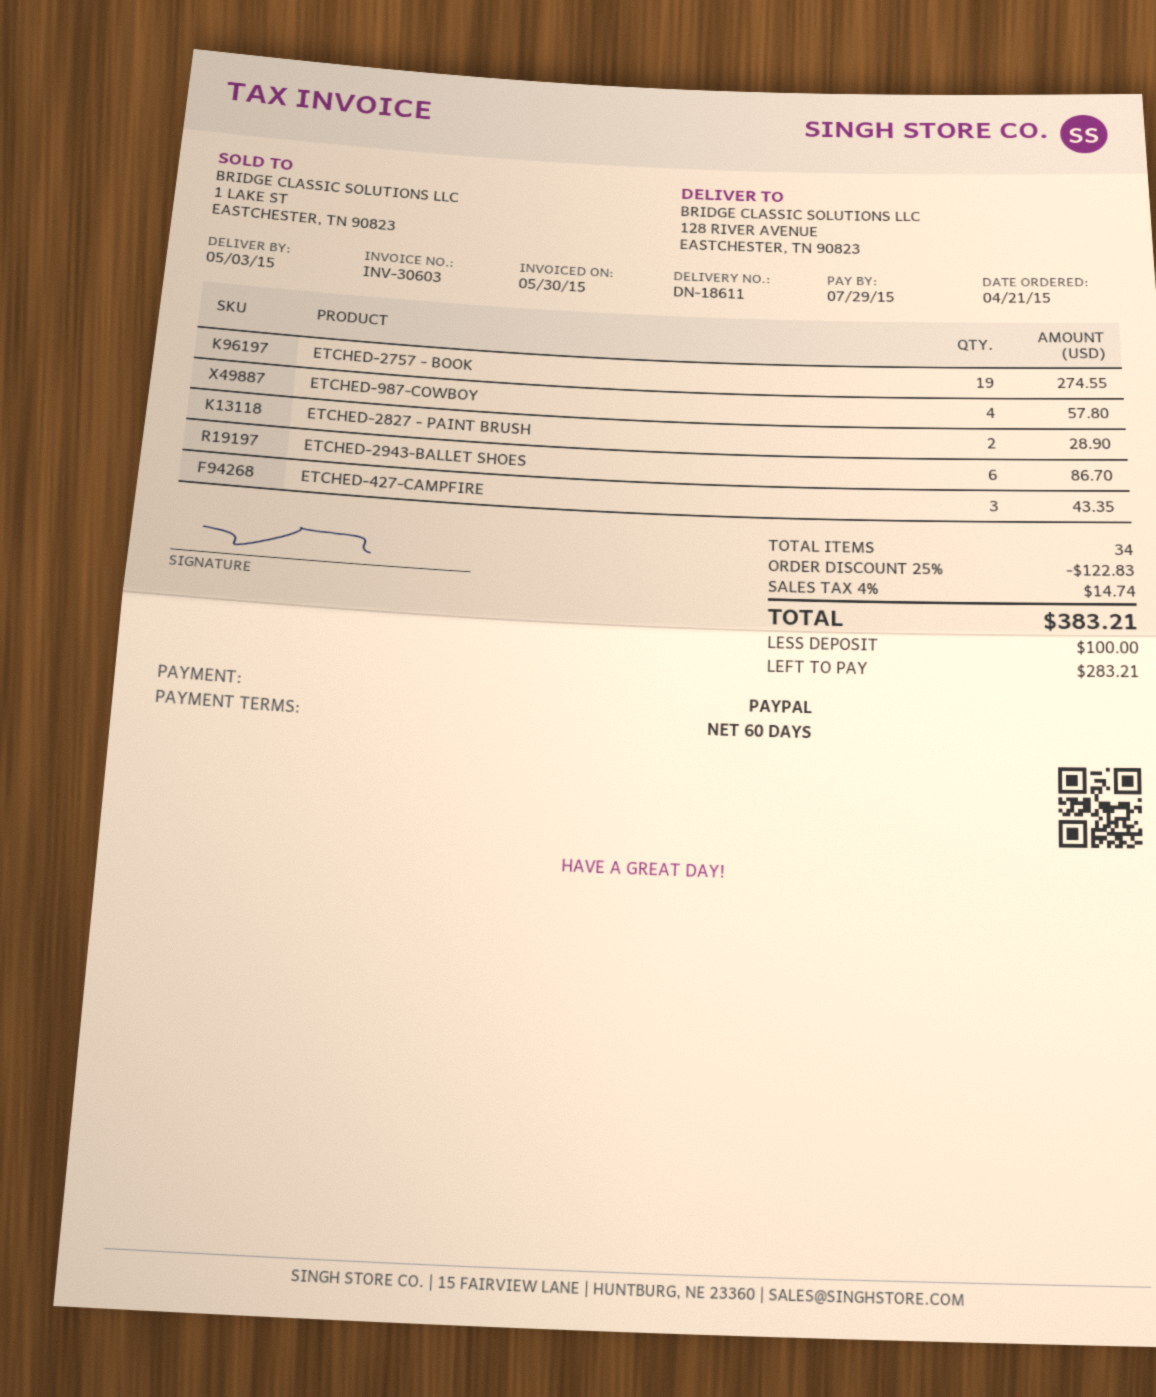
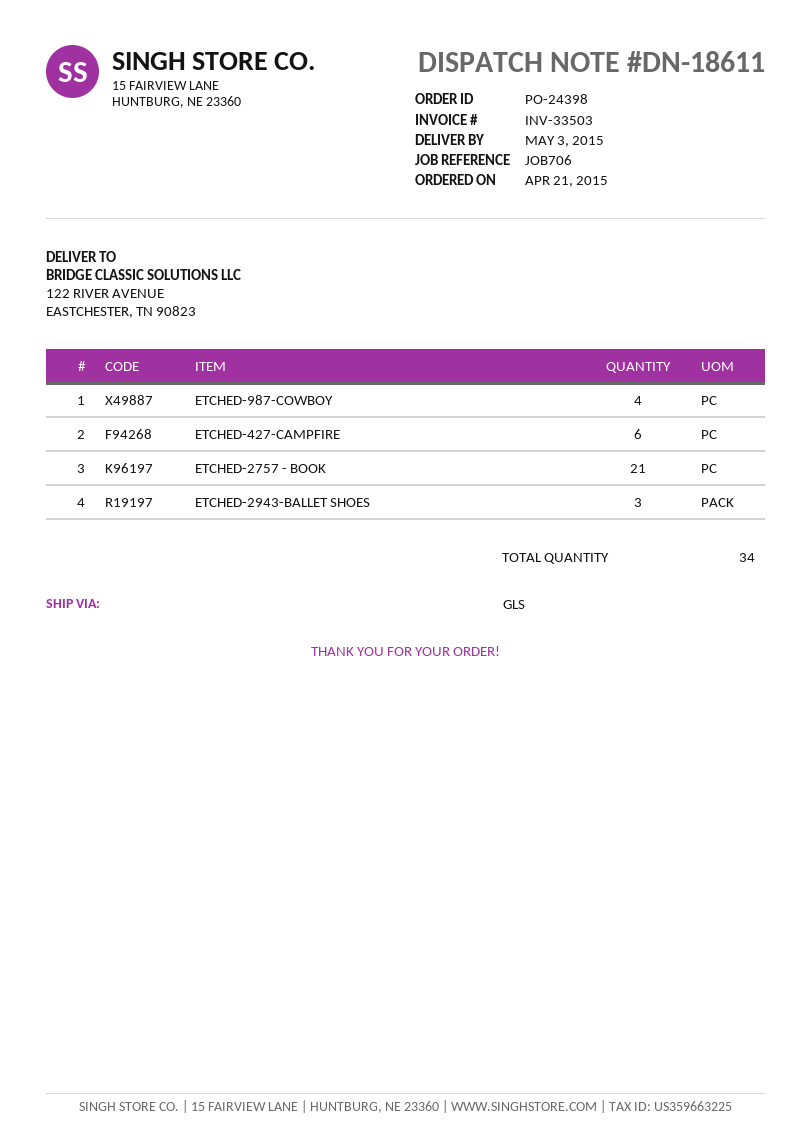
invoice number: INV-30603 -> INV-33503
ship to: 128 RIVER AVENUE, EASTCHESTER, TN 90823 -> 122 RIVER AVENUE, EASTCHESTER, TN 90823
ETCHED-2757 - BOOK: 19 -> 21
ETCHED-2827 - PAINT BRUSH: 2 -> none
ETCHED-2943-BALLET SHOES: 6 -> 3
ETCHED-427-CAMPFIRE: 3 -> 6

